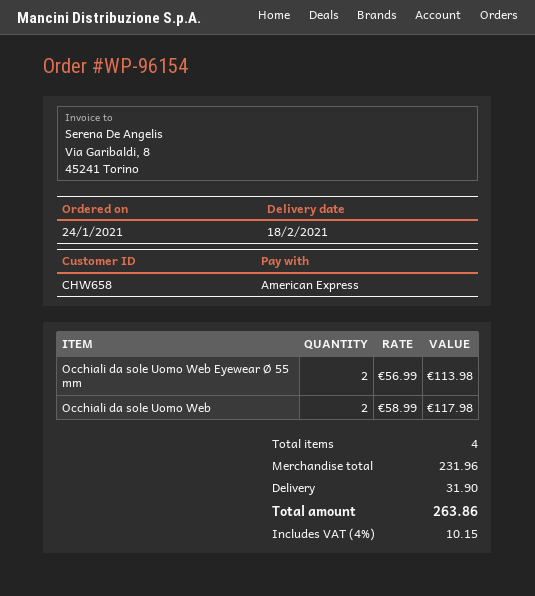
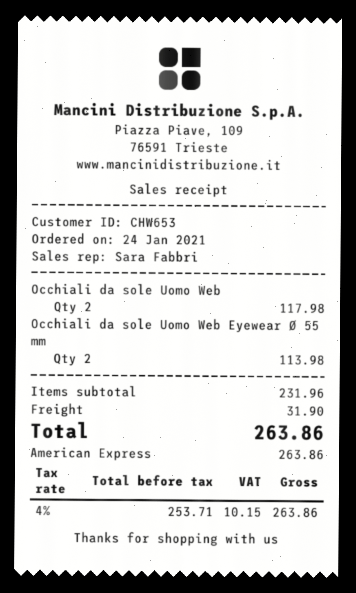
customer number: CHW658 -> CHW653

